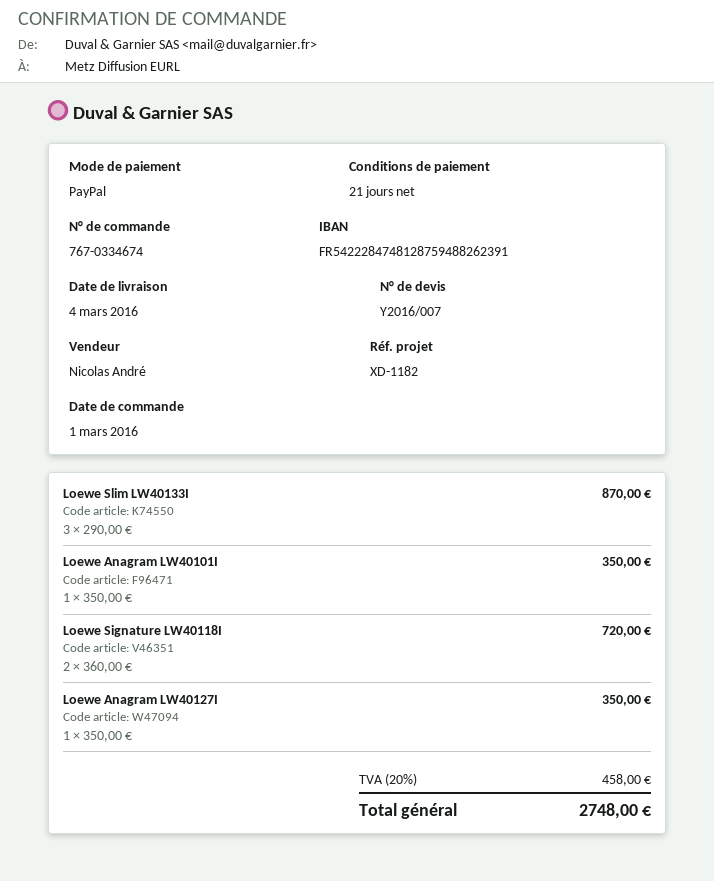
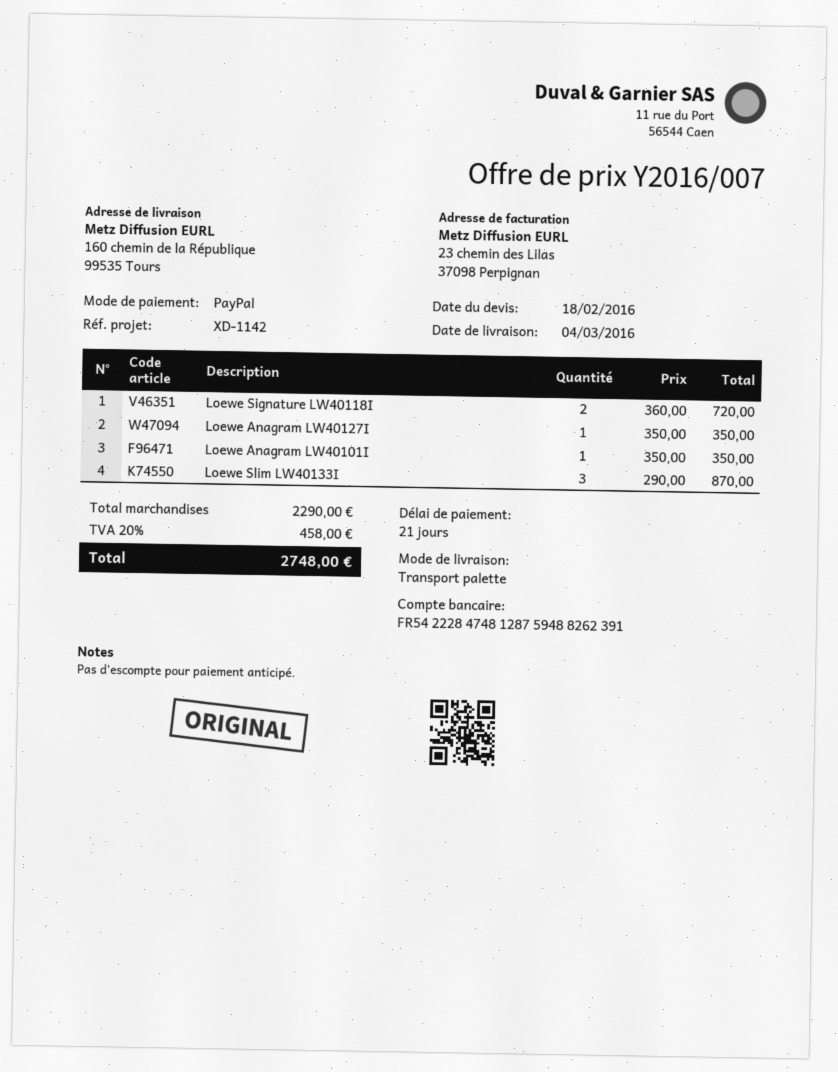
reference: XD-1182 -> XD-1142

